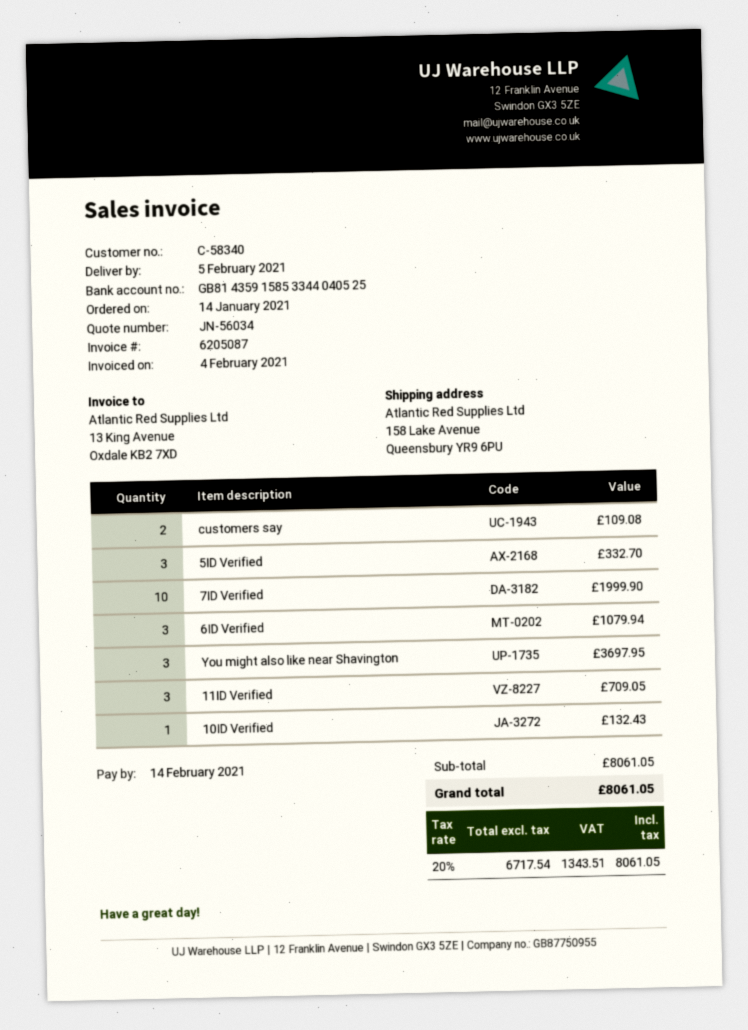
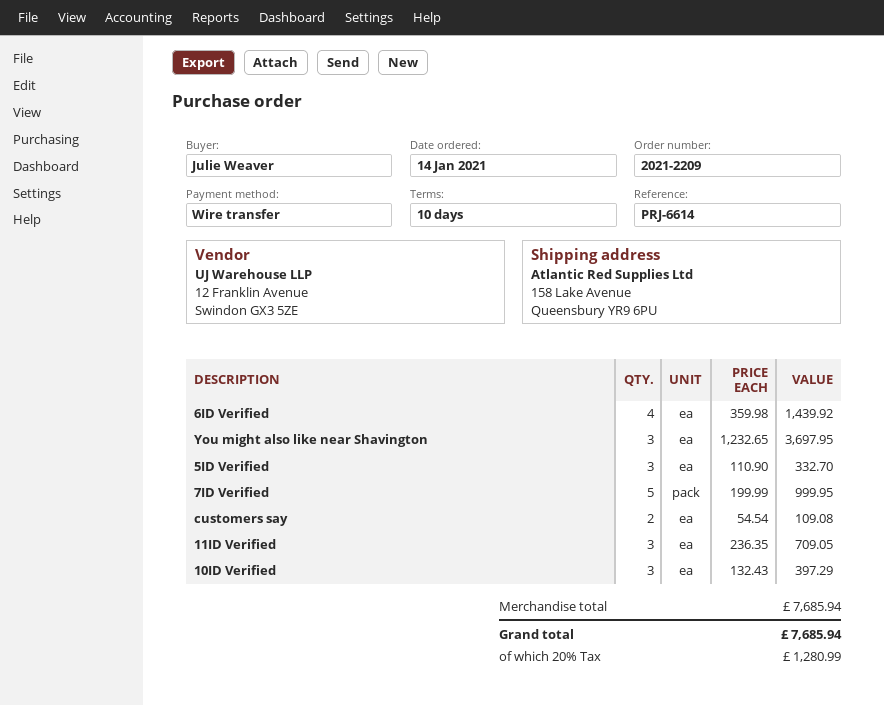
7ID Verified: 10 for 1999.90 -> 5 for 999.95
6ID Verified: 3 for 1079.94 -> 4 for 1439.92
10ID Verified: 1 for 132.43 -> 3 for 397.29
subtotal: 8061.05 -> 7685.94
tax: 20% = 1343.51 -> 20% = 1280.99
total: 8061.05 -> 7685.94

